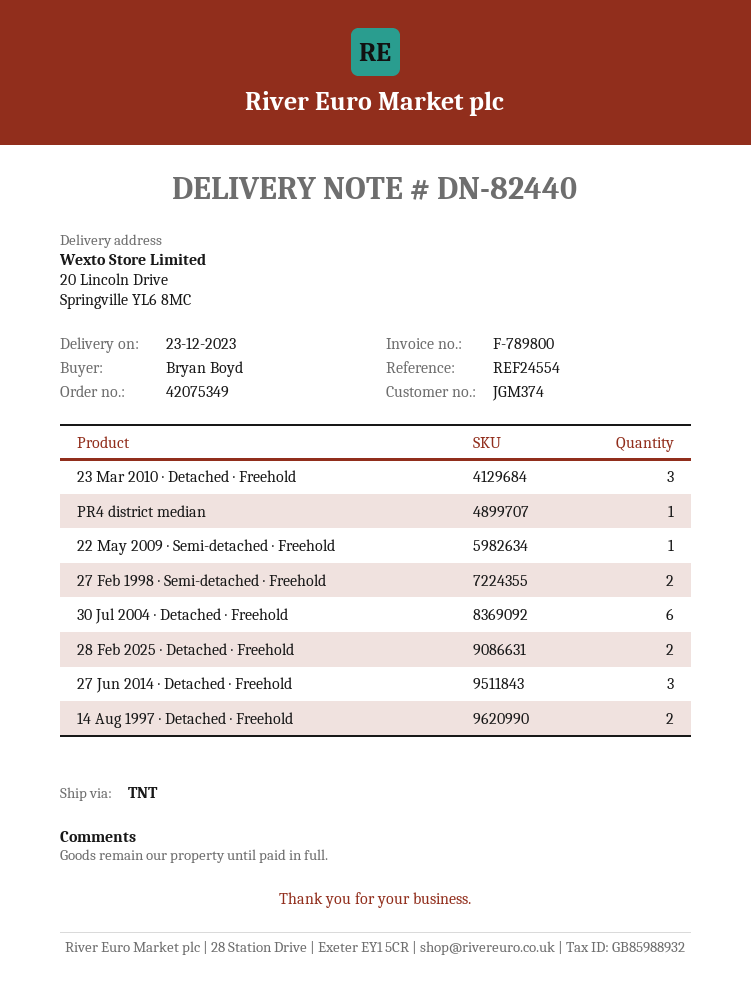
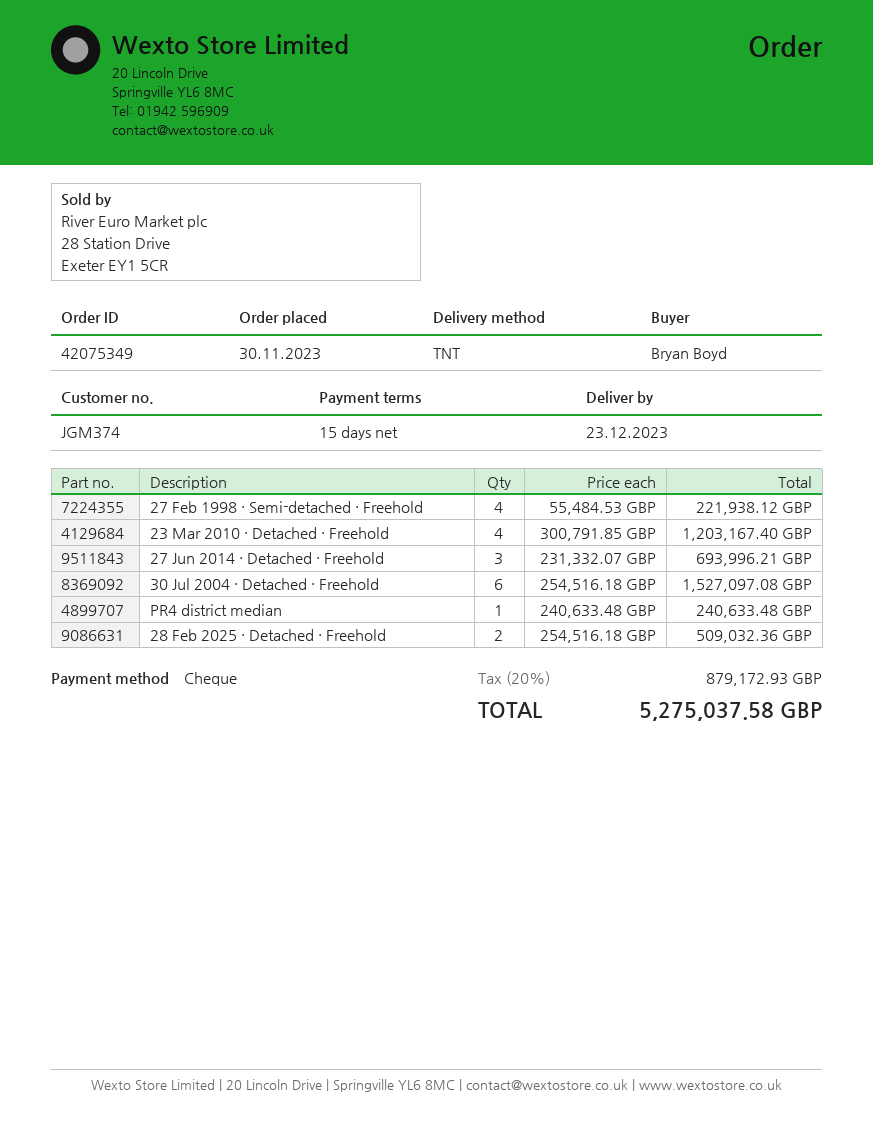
23 Mar 2010 · Detached · Freehold: 3 -> 4
22 May 2009 · Semi-detached · Freehold: 1 -> none
27 Feb 1998 · Semi-detached · Freehold: 2 -> 4
14 Aug 1997 · Detached · Freehold: 2 -> none

